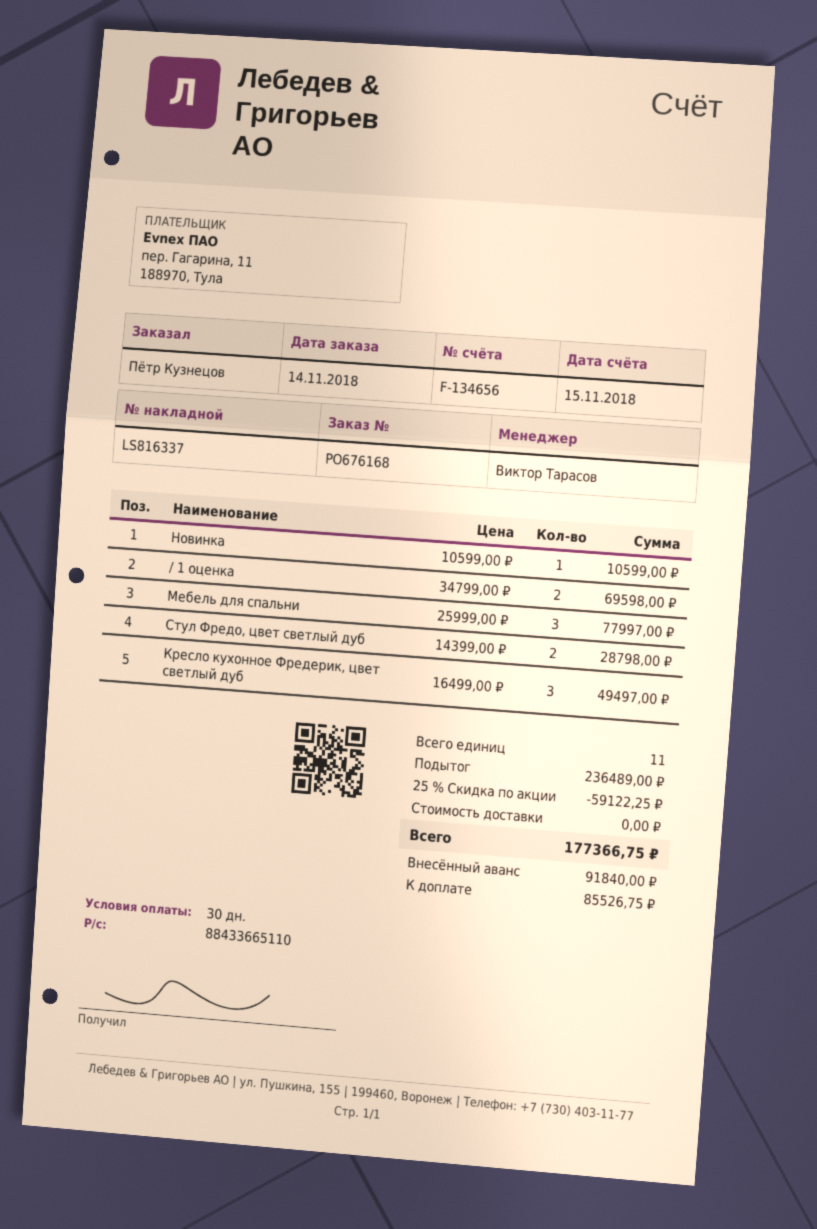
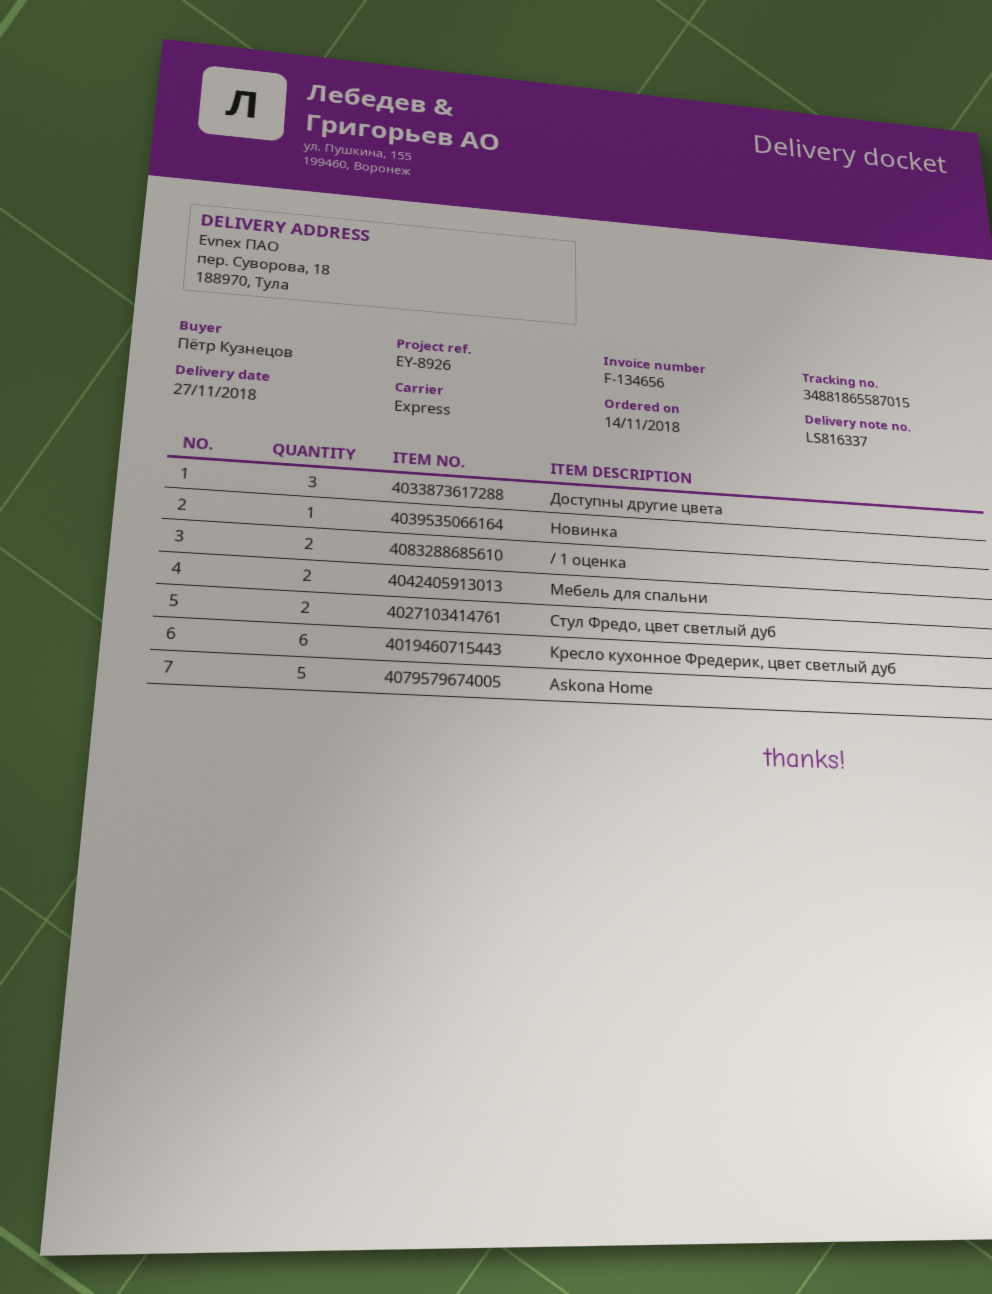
Мебель для спальни: 3 -> 2
Кресло кухонное Фредерик, цвет светлый дуб: 3 -> 6
Доступны другие цвета: none -> 3
Askona Home: none -> 5

